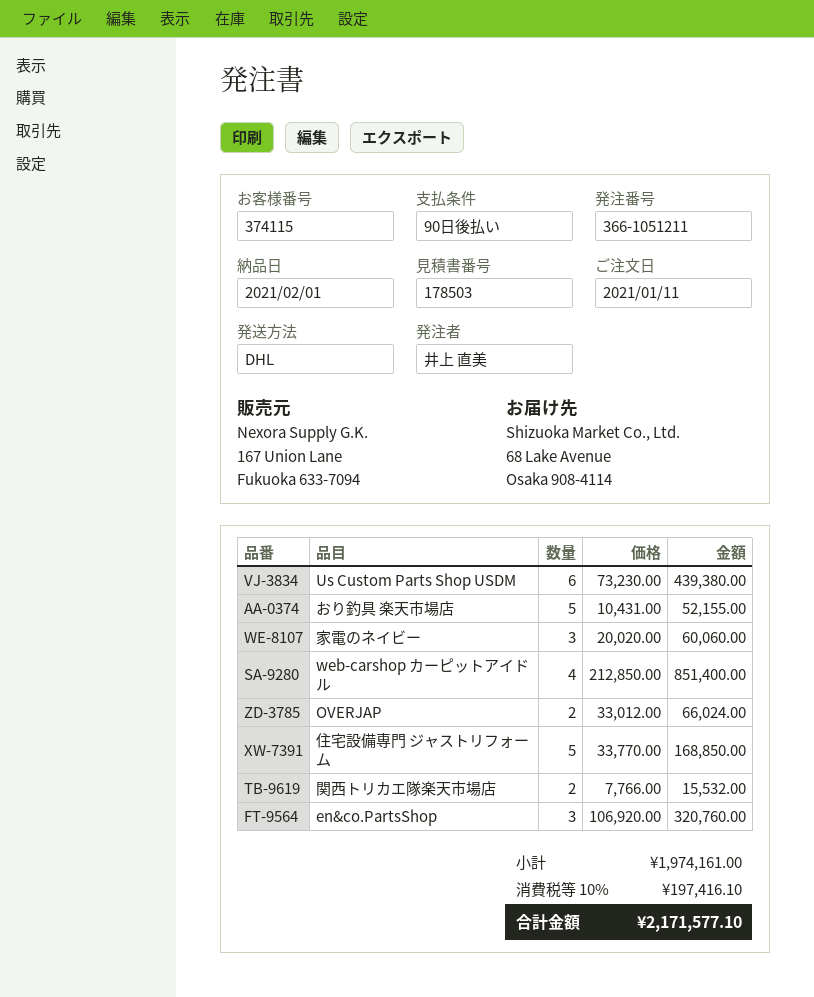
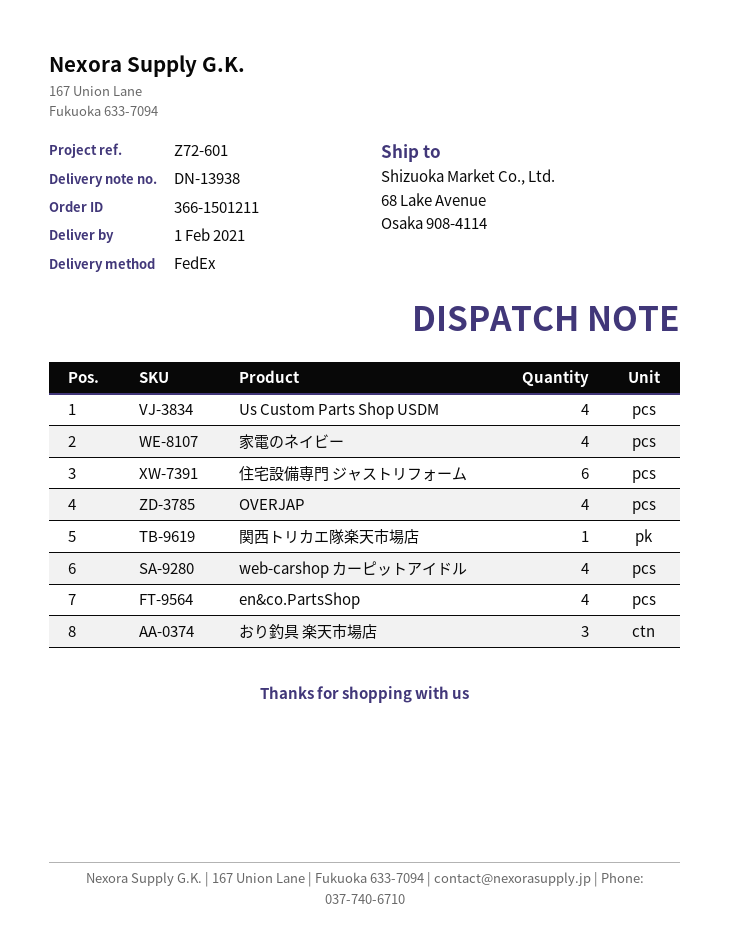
order number: 366-1051211 -> 366-1501211
shipping method: DHL -> FedEx
Us Custom Parts Shop USDM: 6 -> 4
おり釣具 楽天市場店: 5 -> 3
家電のネイビー: 3 -> 4
OVERJAP: 2 -> 4
住宅設備専門 ジャストリフォーム: 5 -> 6
関西トリカエ隊楽天市場店: 2 -> 1
en&co.PartsShop: 3 -> 4

